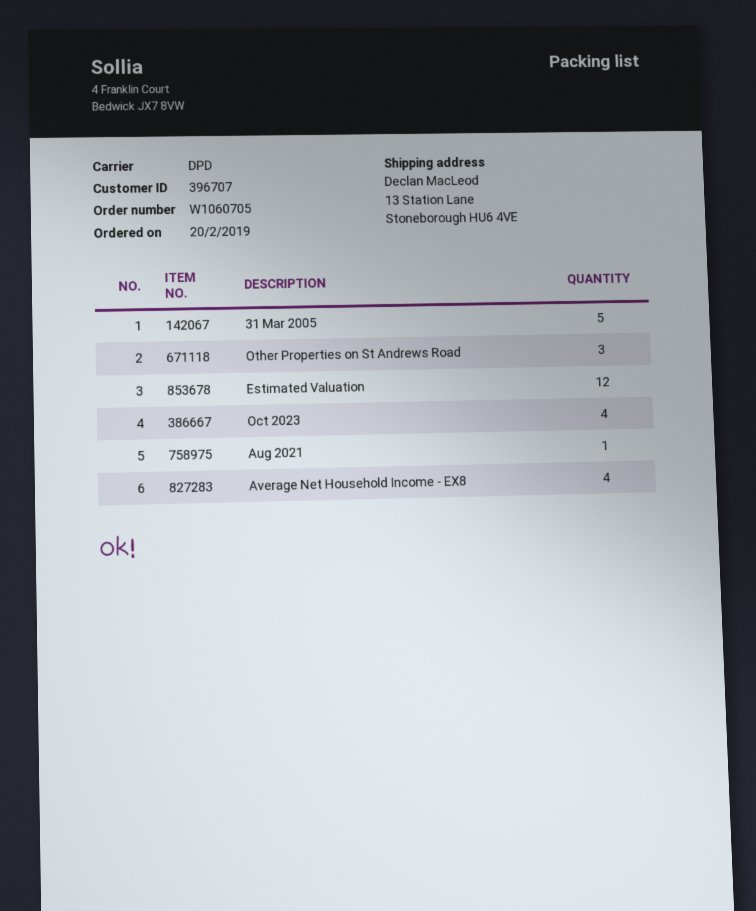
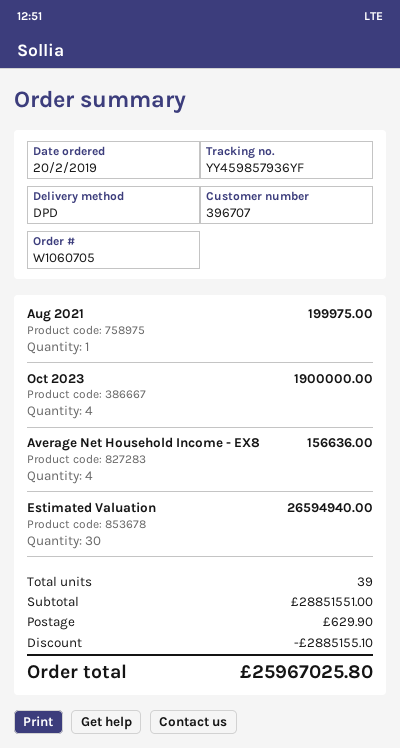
31 Mar 2005: 5 -> none
Other Properties on St Andrews Road: 3 -> none
Estimated Valuation: 12 -> 30

